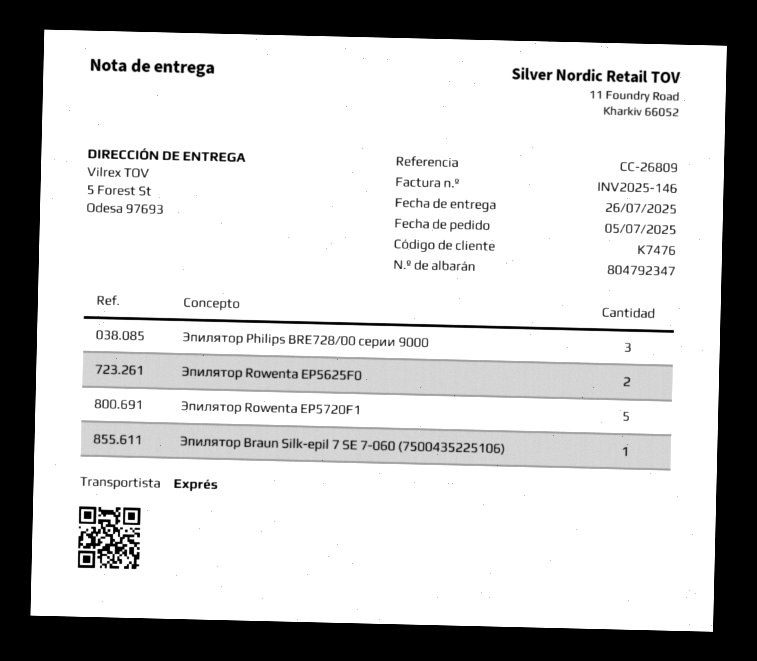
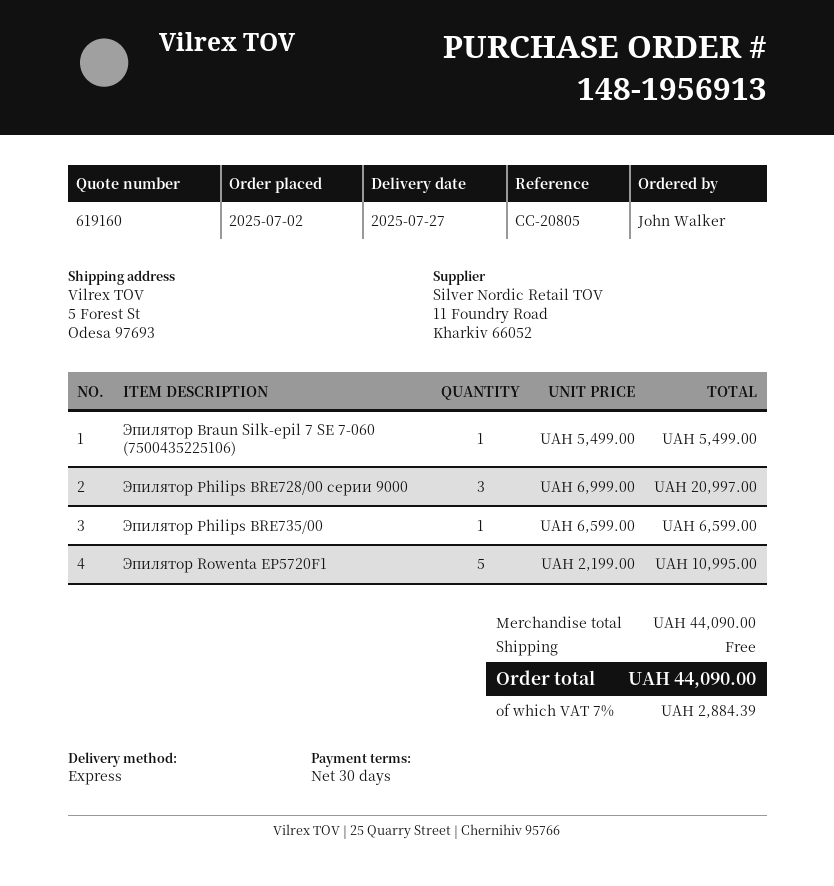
order date: 2025-07-05 -> 2025-07-02
delivery date: 2025-07-26 -> 2025-07-27
reference: CC-26809 -> CC-20805
Эпилятор Rowenta EP5625F0: 2 -> none
Эпилятор Philips BRE735/00: none -> 1

